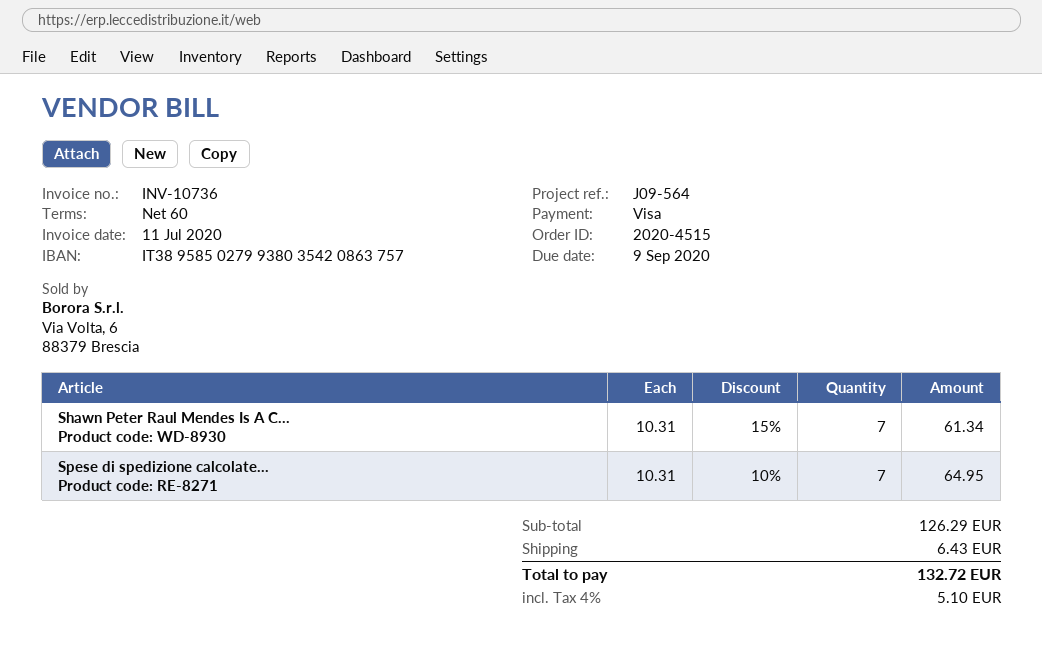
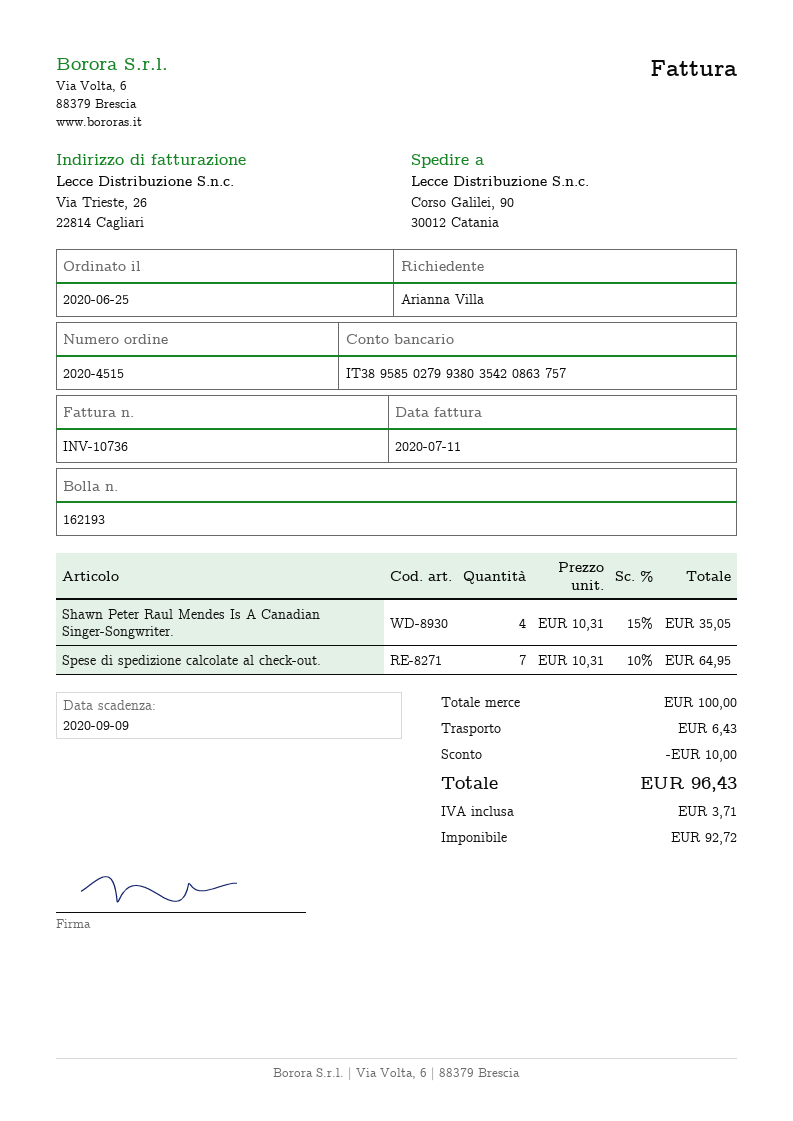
Shawn Peter Raul Mendes Is A C...: 7 x 10.31 - 15% = 61.34 -> 4 x 10.31 - 15% = 35.05
subtotal: 126.29 -> 100.00
discount: none -> 10.00
tax: 5.10 -> 3.71
total: 132.72 -> 96.43

